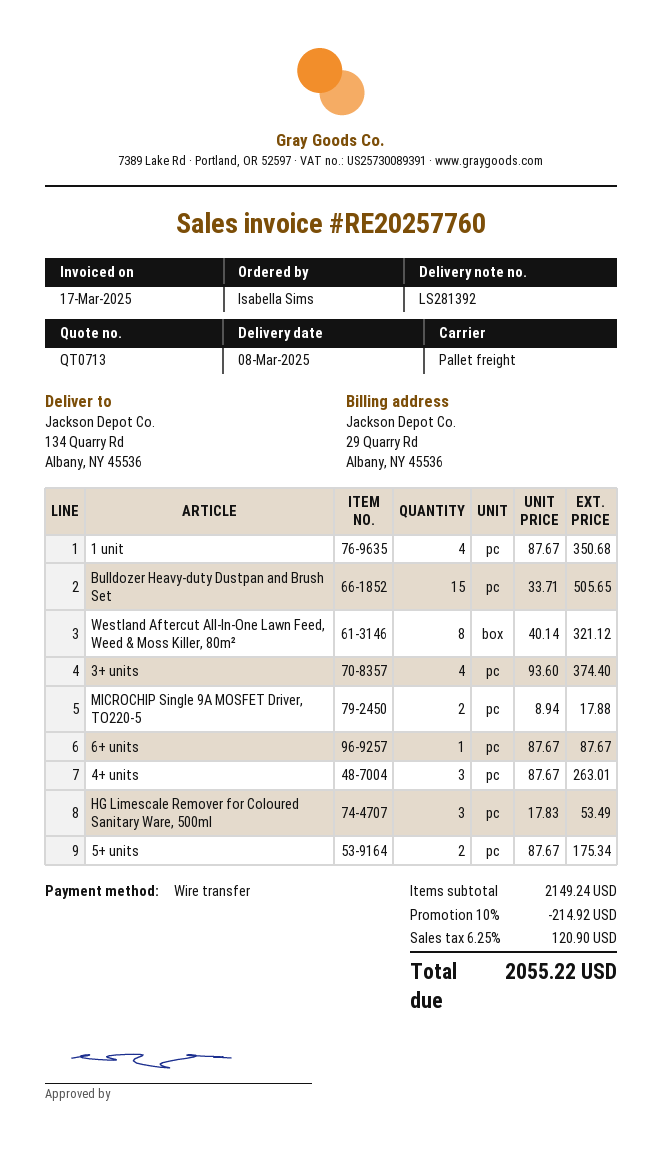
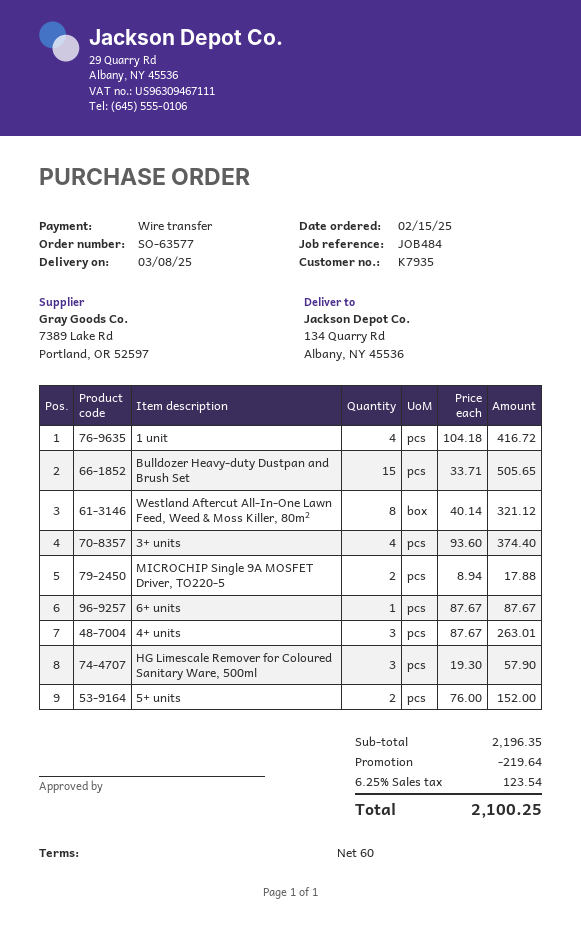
1 unit: 4 x 87.67 = 350.68 -> 4 x 104.18 = 416.72
HG Limescale Remover for Coloured Sanitary Ware, 500ml: 3 x 17.83 = 53.49 -> 3 x 19.30 = 57.90
5+ units: 2 x 87.67 = 175.34 -> 2 x 76.00 = 152.00
subtotal: 2149.24 -> 2196.35
discount: 214.92 -> 219.64
tax: 6.25% = 120.90 -> 6.25% = 123.54
total: 2055.22 -> 2100.25

